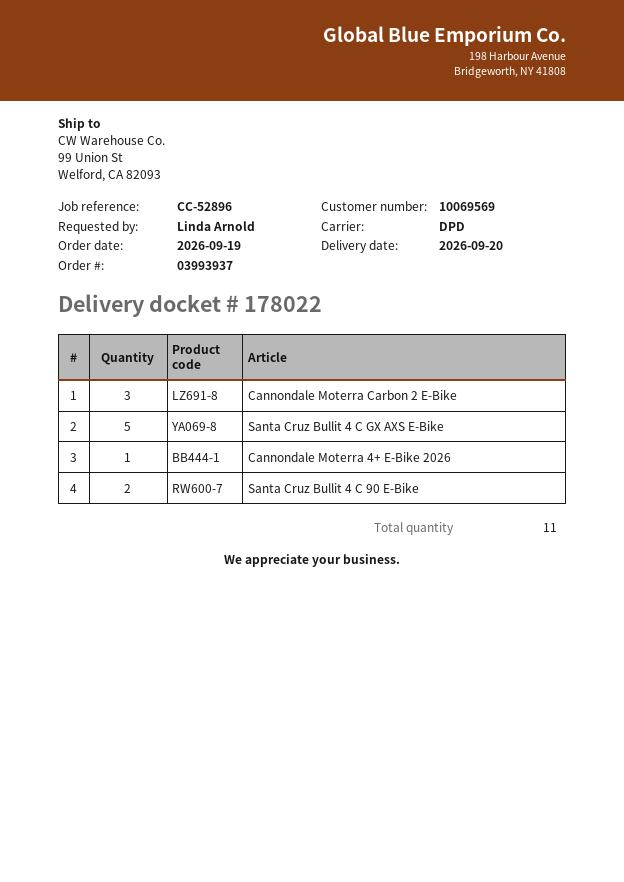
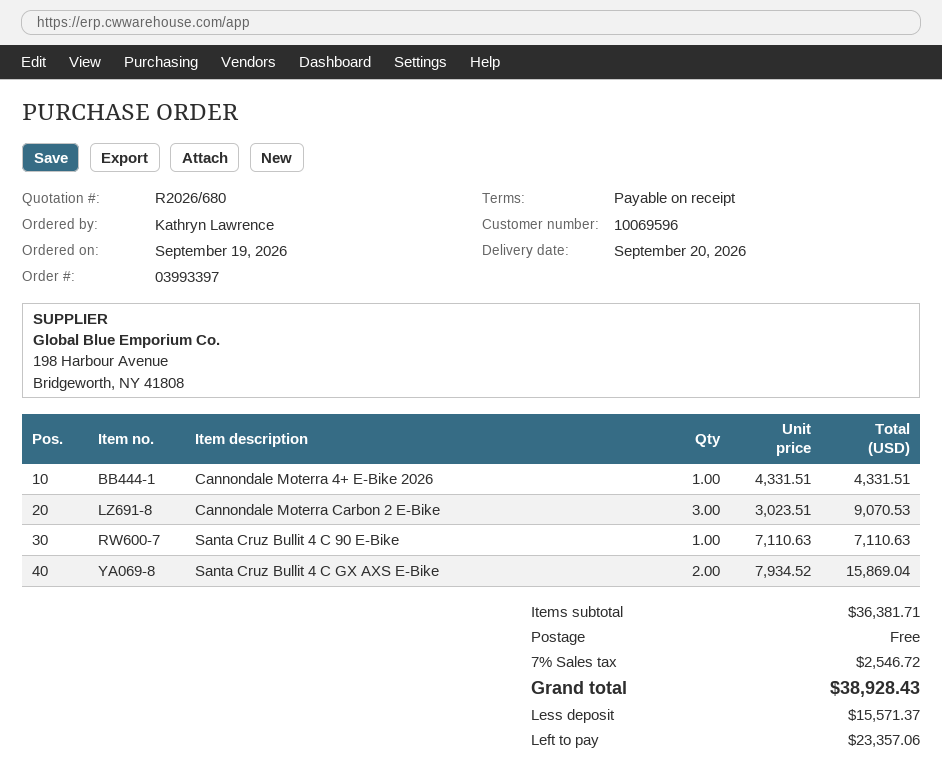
order number: 03993937 -> 03993397
customer number: 10069569 -> 10069596
ordered by: Linda Arnold -> Kathryn Lawrence
Santa Cruz Bullit 4 C GX AXS E-Bike: 5 -> 2
Santa Cruz Bullit 4 C 90 E-Bike: 2 -> 1

